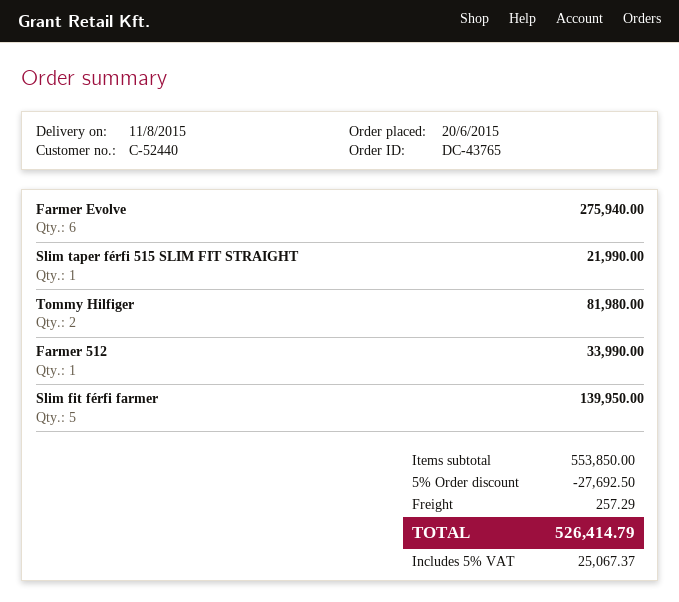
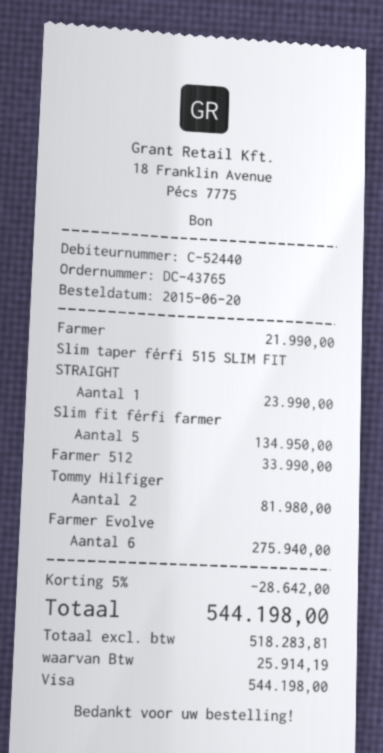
Slim taper férfi 515 SLIM FIT STRAIGHT: 1 for 21990.00 -> 1 for 23990.00
Slim fit férfi farmer: 5 for 139950.00 -> 5 for 134950.00
Farmer: none -> 1 for 21990.00
discount: 5% = 27692.50 -> 5% = 28642.00
shipping: 257.29 -> none
tax: 25067.37 -> 25914.19
total: 526414.79 -> 544198.00

